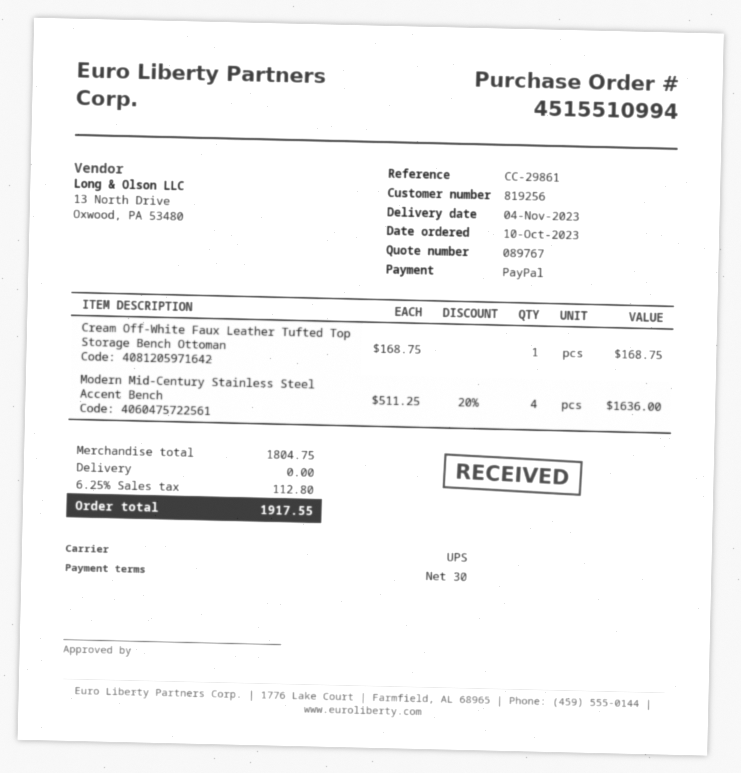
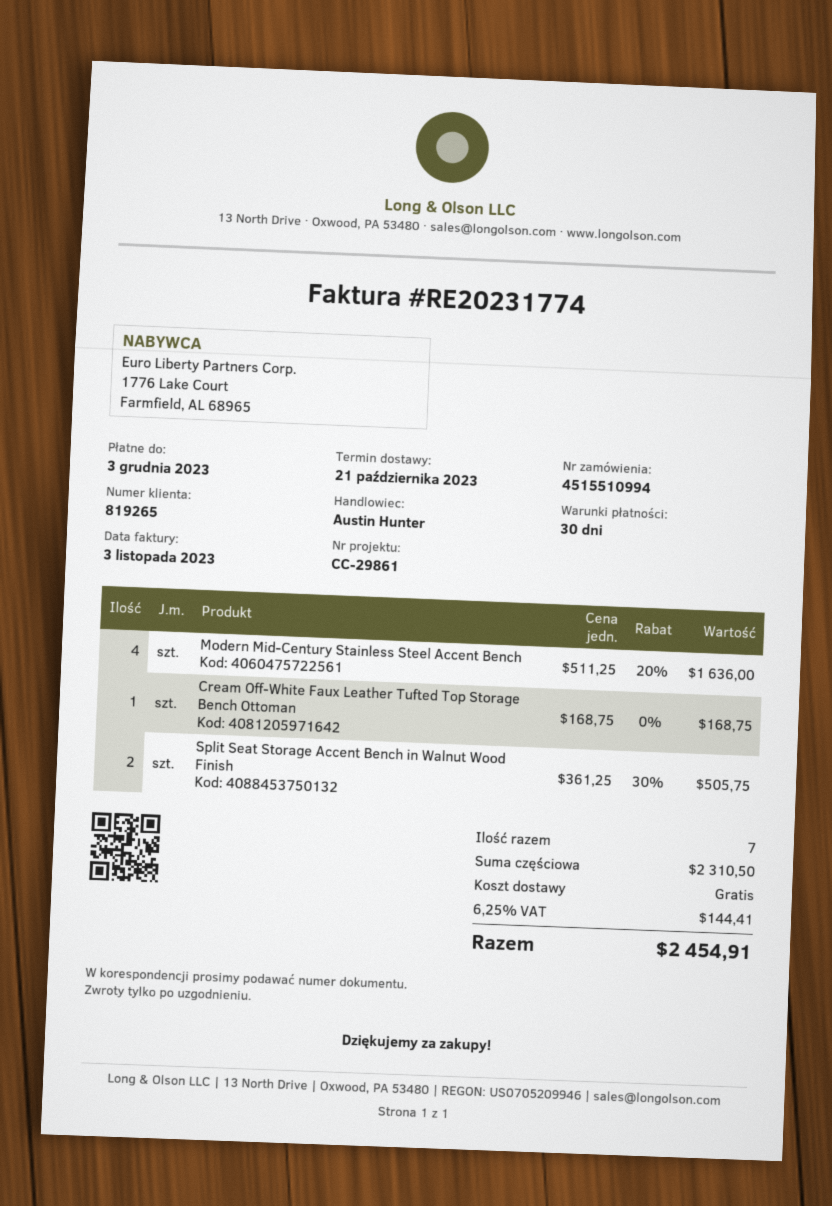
delivery date: 2023-11-04 -> 2023-10-21
customer number: 819256 -> 819265
Split Seat Storage Accent Bench in Walnut Wood Finish: none -> 2 x 361.25 - 30% = 505.75
subtotal: 1804.75 -> 2310.50
tax: 6.25% = 112.80 -> 6.25% = 144.41
total: 1917.55 -> 2454.91

